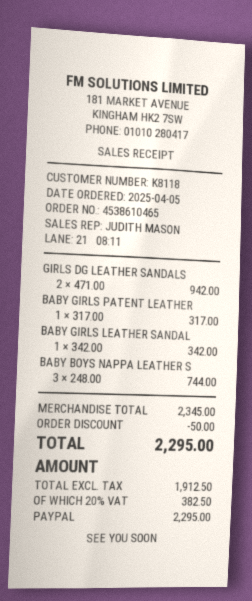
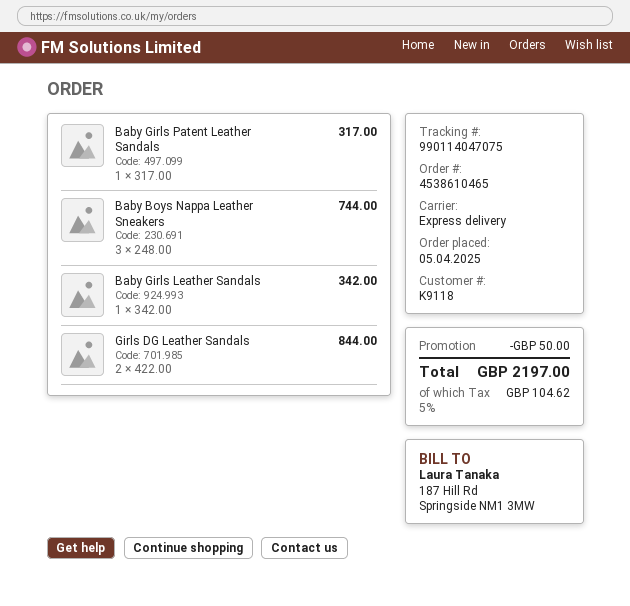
customer number: K8118 -> K9118
GIRLS DG LEATHER SANDALS: 2 x 471.00 = 942.00 -> 2 x 422.00 = 844.00
tax: 20% = 382.50 -> 5% = 104.62
total: 2295.00 -> 2197.00

